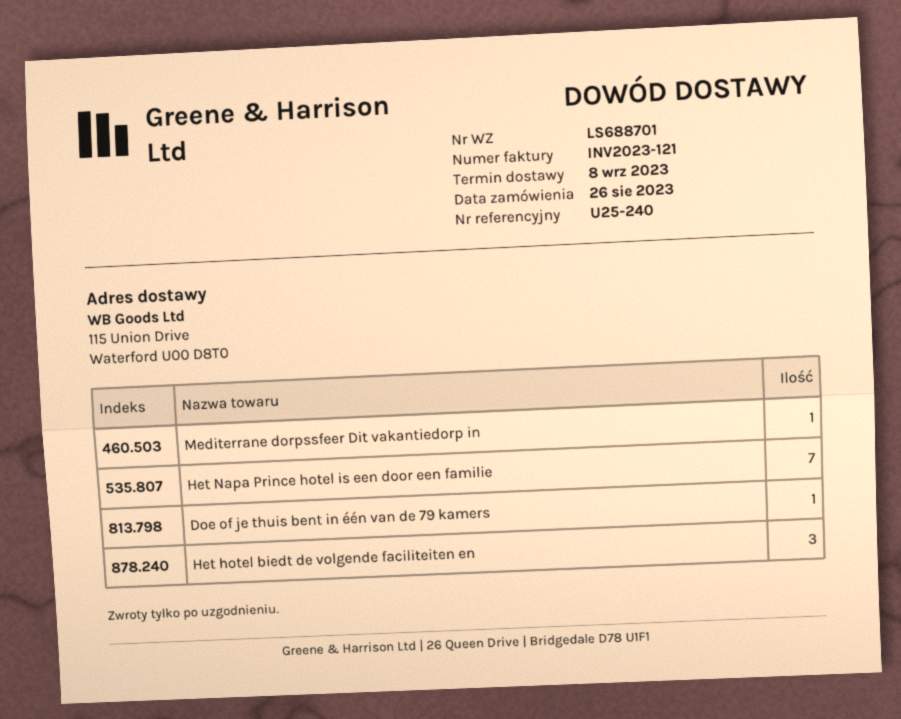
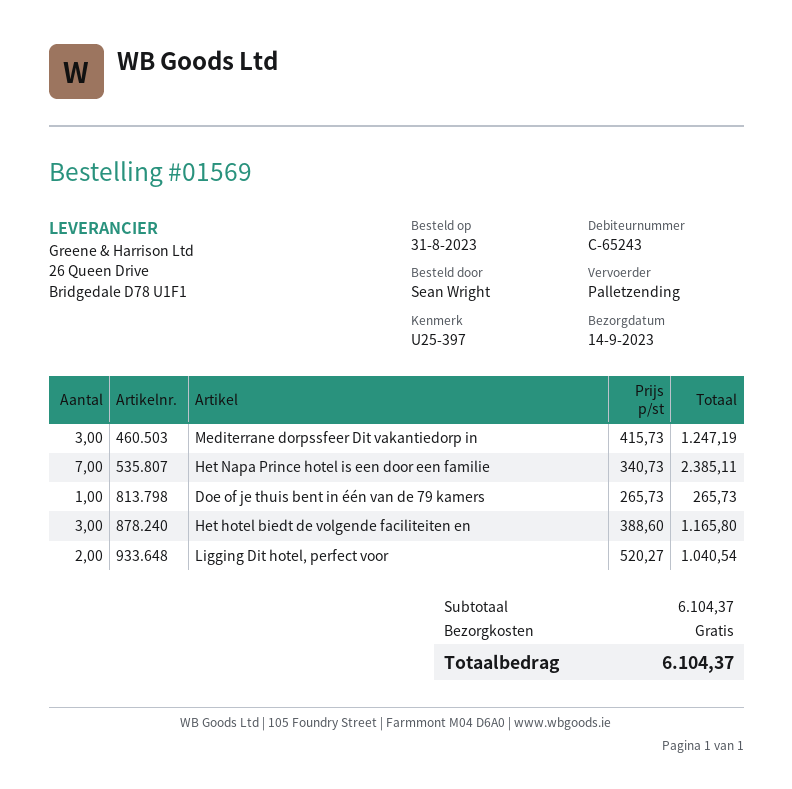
order date: 2023-08-26 -> 2023-08-31
delivery date: 2023-09-08 -> 2023-09-14
reference: U25-240 -> U25-397
Mediterrane dorpssfeer Dit vakantiedorp in: 1 -> 3
Ligging Dit hotel, perfect voor: none -> 2

